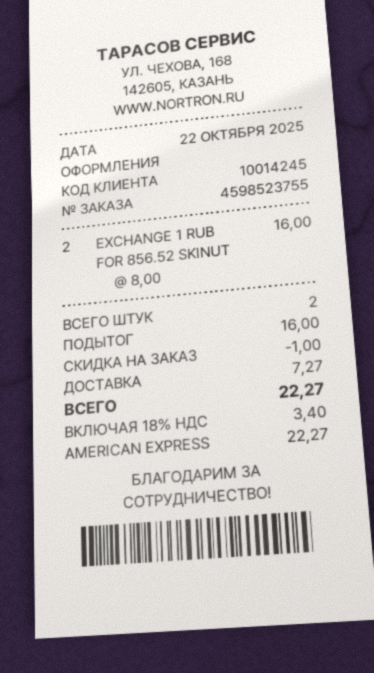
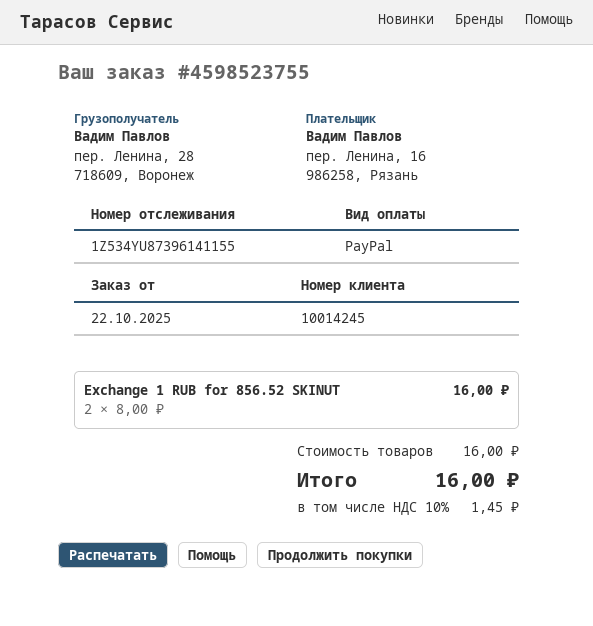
payment method: American Express -> PayPal
discount: 1.00 -> none
shipping: 7.27 -> none
tax: 18% = 3.40 -> 10% = 1.45
total: 22.27 -> 16.00

